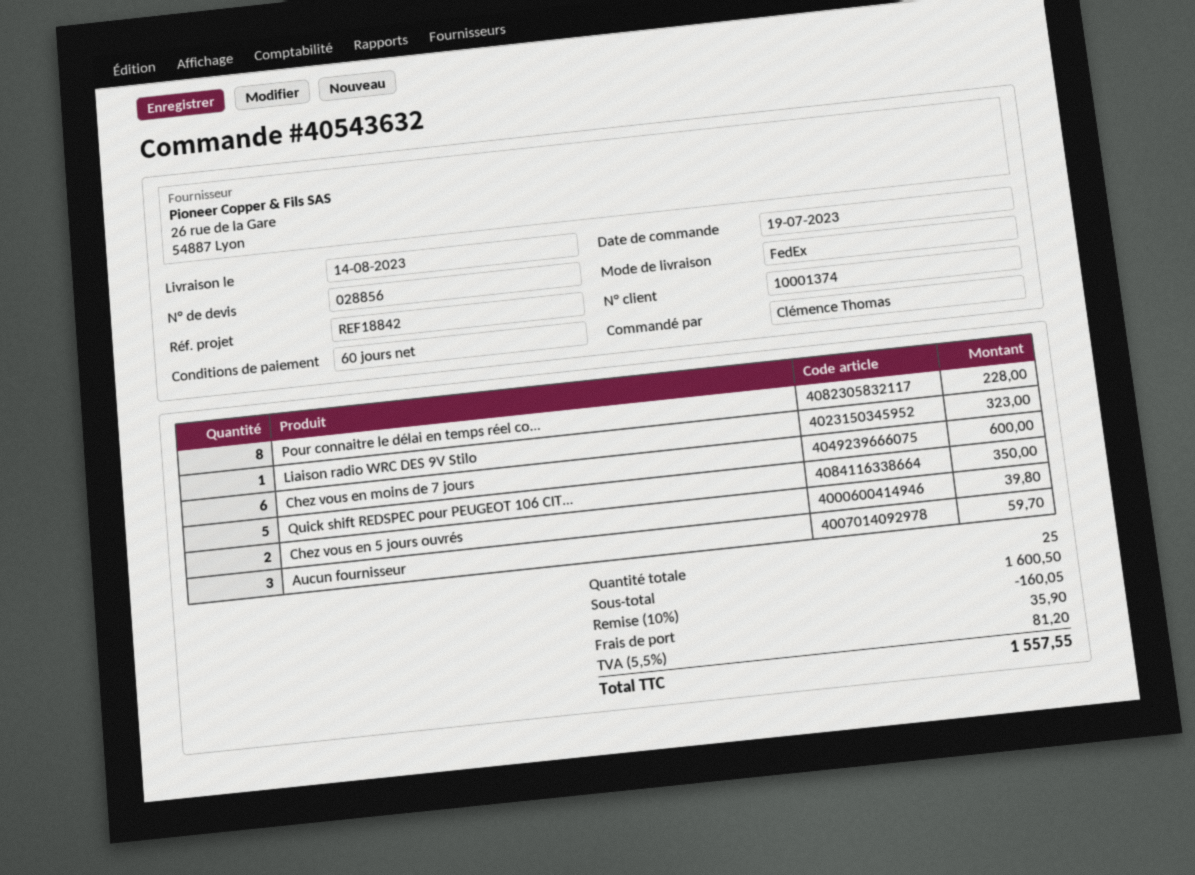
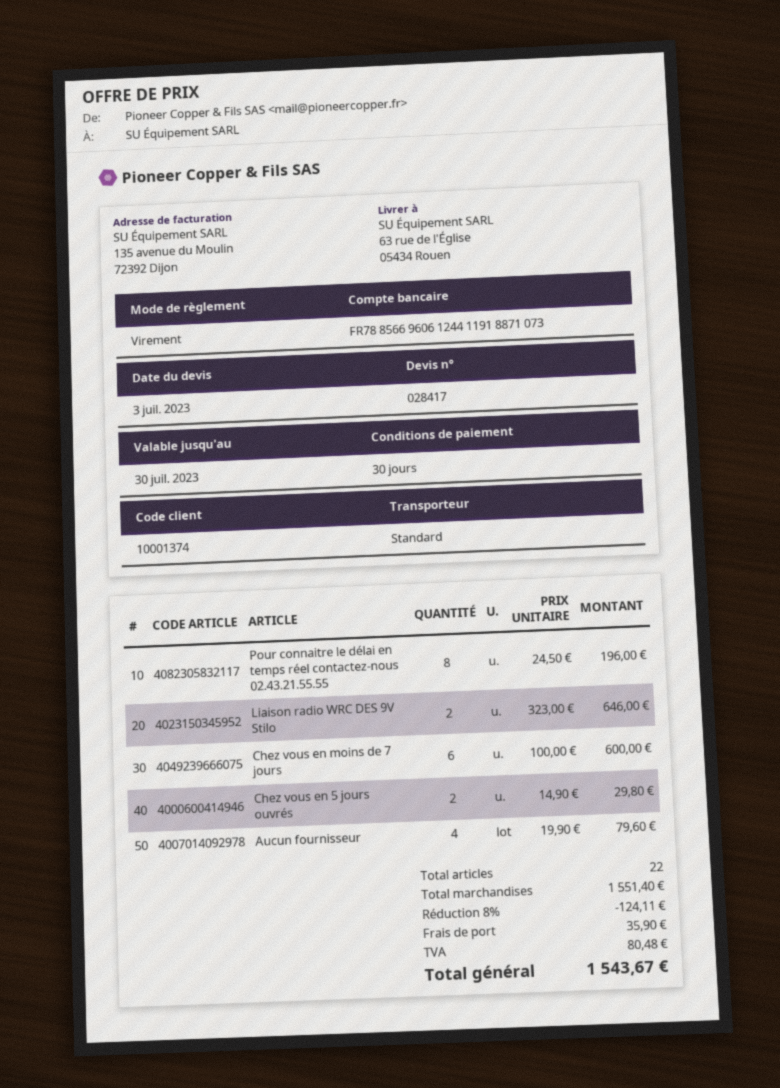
quote number: 028856 -> 028417
payment terms: 60 days -> 30 days
shipping method: FedEx -> standard
Pour connaitre le délai en temps réel co...: 8 for 228.00 -> 8 for 196.00
Liaison radio WRC DES 9V Stilo: 1 for 323.00 -> 2 for 646.00
Quick shift REDSPEC pour PEUGEOT 106 CIT...: 5 for 350.00 -> none
Chez vous en 5 jours ouvrés: 2 for 39.80 -> 2 for 29.80
Aucun fournisseur: 3 for 59.70 -> 4 for 79.60
total quantity: 25 -> 22
subtotal: 1600.50 -> 1551.40
discount: 10% = 160.05 -> 8% = 124.11
tax: 81.20 -> 80.48
total: 1557.55 -> 1543.67

